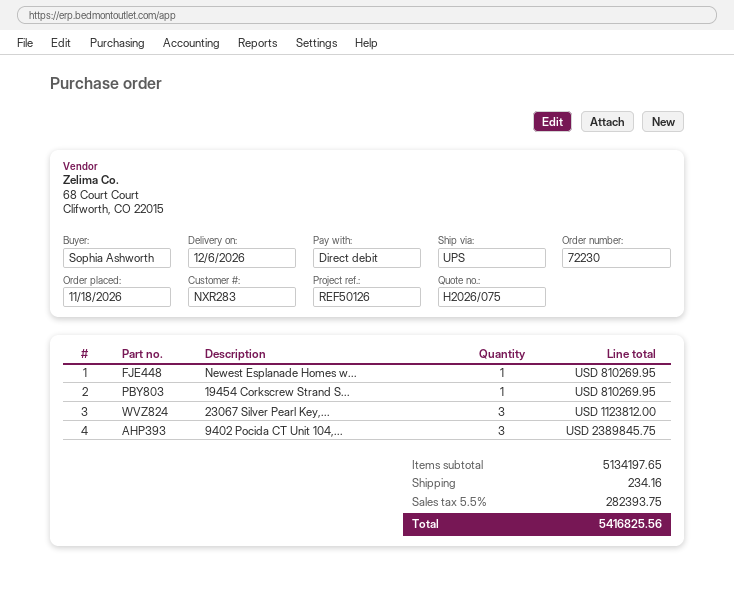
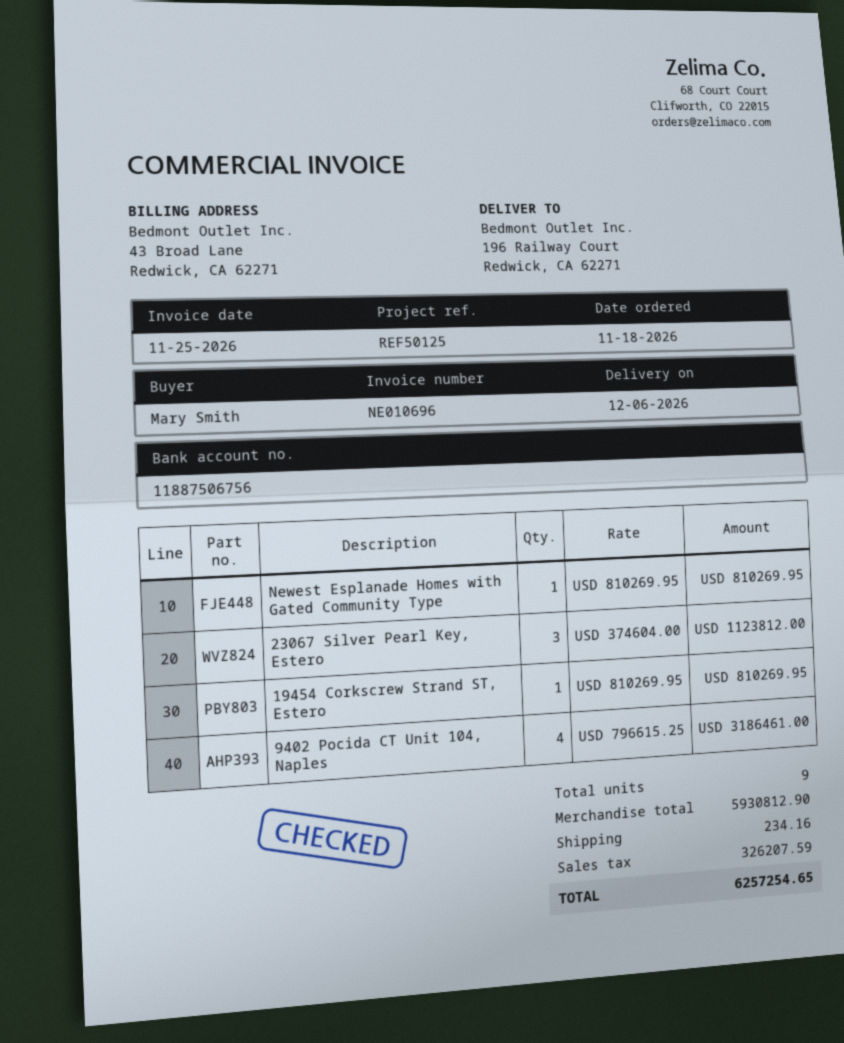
reference: REF50126 -> REF50125
ordered by: Sophia Ashworth -> Mary Smith
9402 Pocida CT Unit 104,...: 3 for 2389845.75 -> 4 for 3186461.00
subtotal: 5134197.65 -> 5930812.90
tax: 282393.75 -> 326207.59
total: 5416825.56 -> 6257254.65

